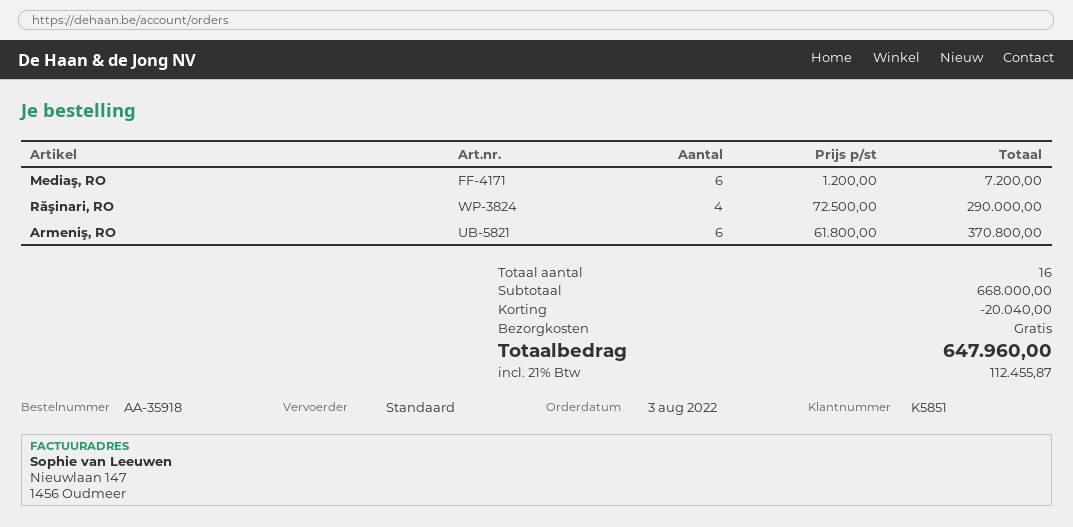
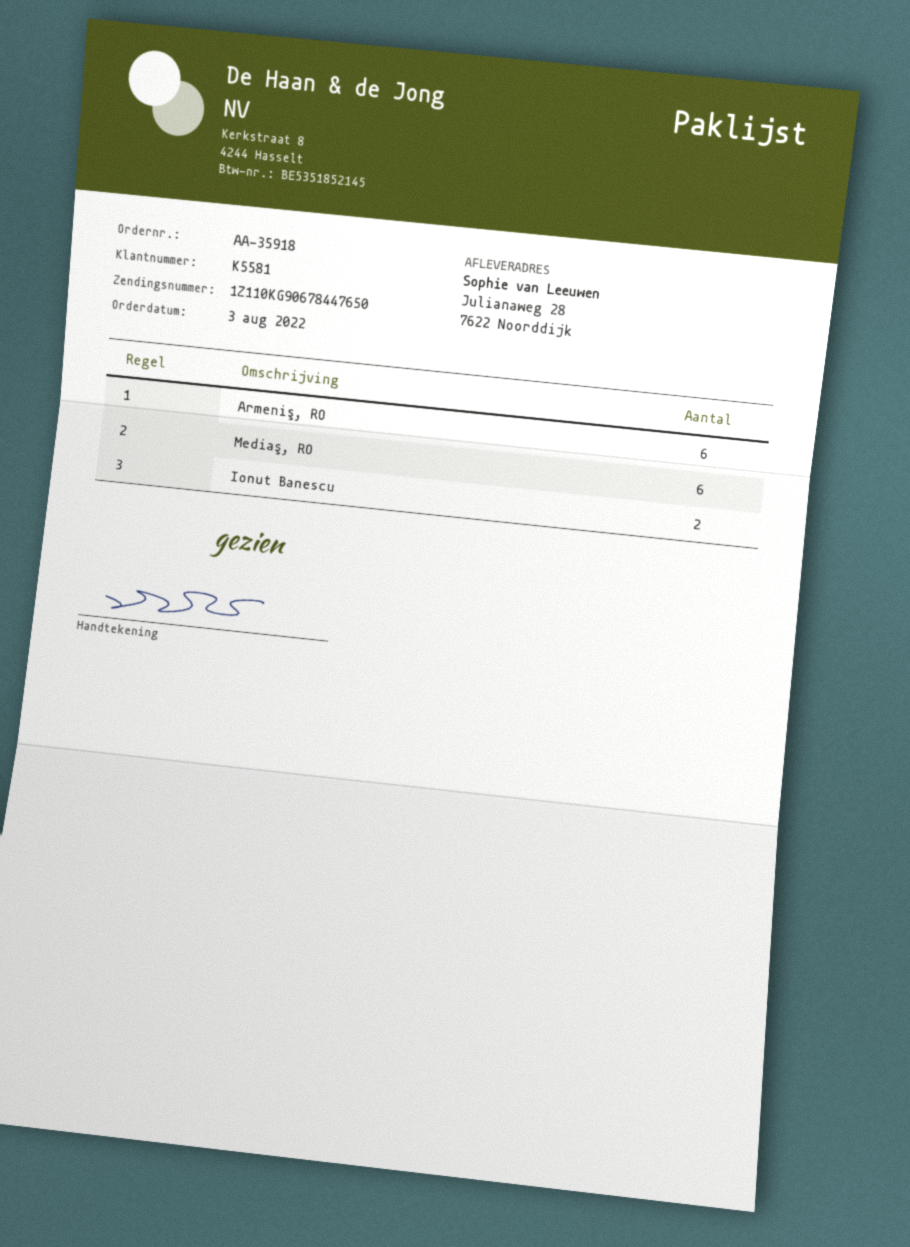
customer number: K5851 -> K5581
Răşinari, RO: 4 -> none
Ionut Banescu: none -> 2

